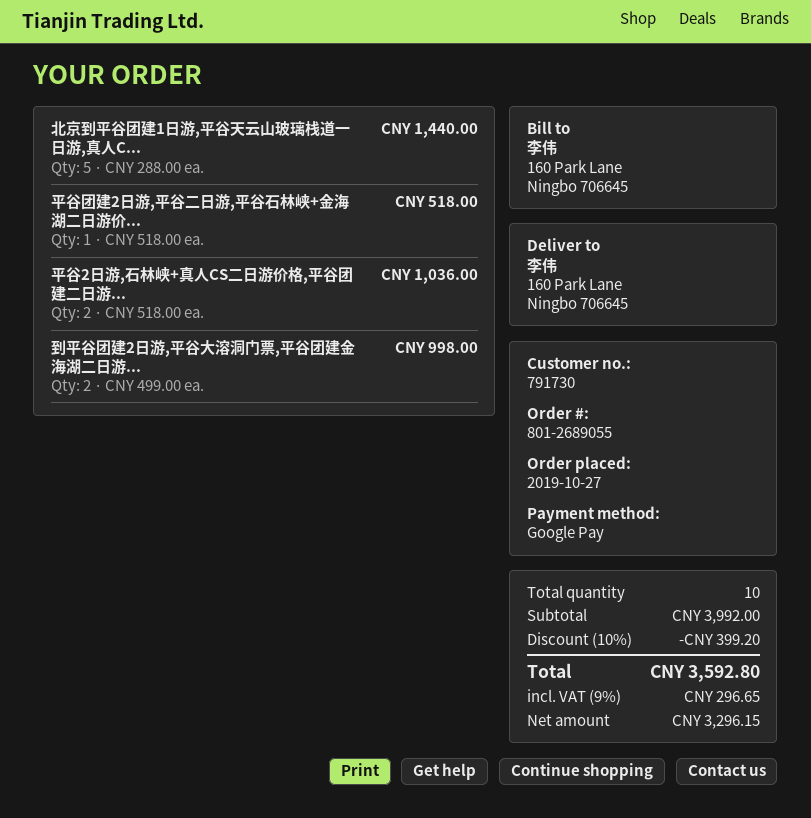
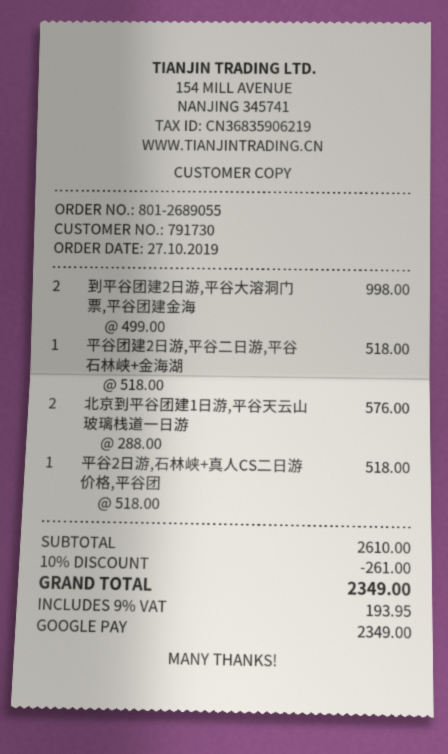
北京到平谷团建1日游,平谷天云山玻璃栈道一日游,真人C...: 5 x 288.00 = 1440.00 -> 2 x 288.00 = 576.00
平谷2日游,石林峡+真人CS二日游价格,平谷团建二日游...: 2 x 518.00 = 1036.00 -> 1 x 518.00 = 518.00
subtotal: 3992.00 -> 2610.00
discount: 10% = 399.20 -> 10% = 261.00
tax: 9% = 296.65 -> 9% = 193.95
total: 3592.80 -> 2349.00

